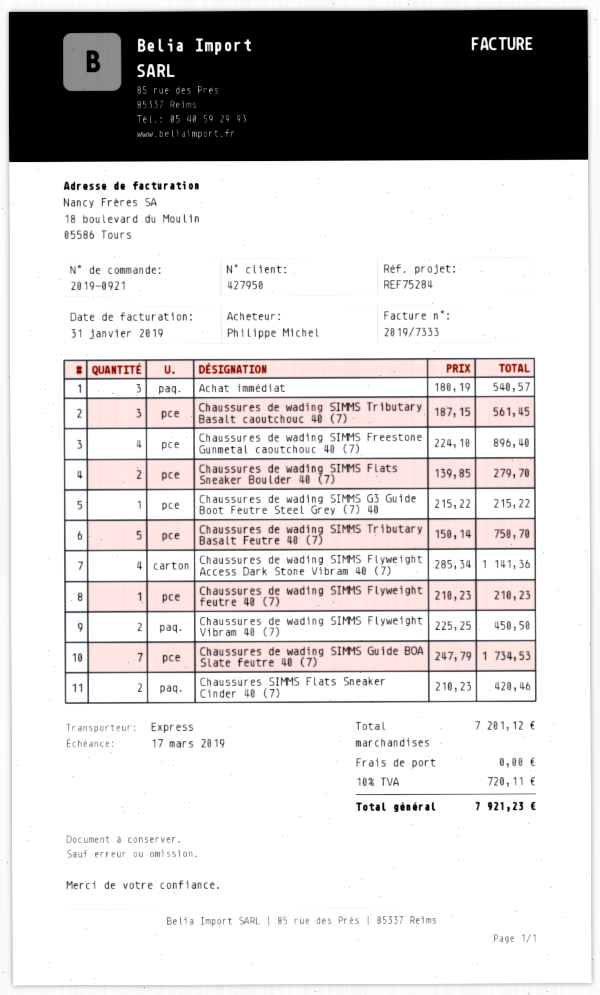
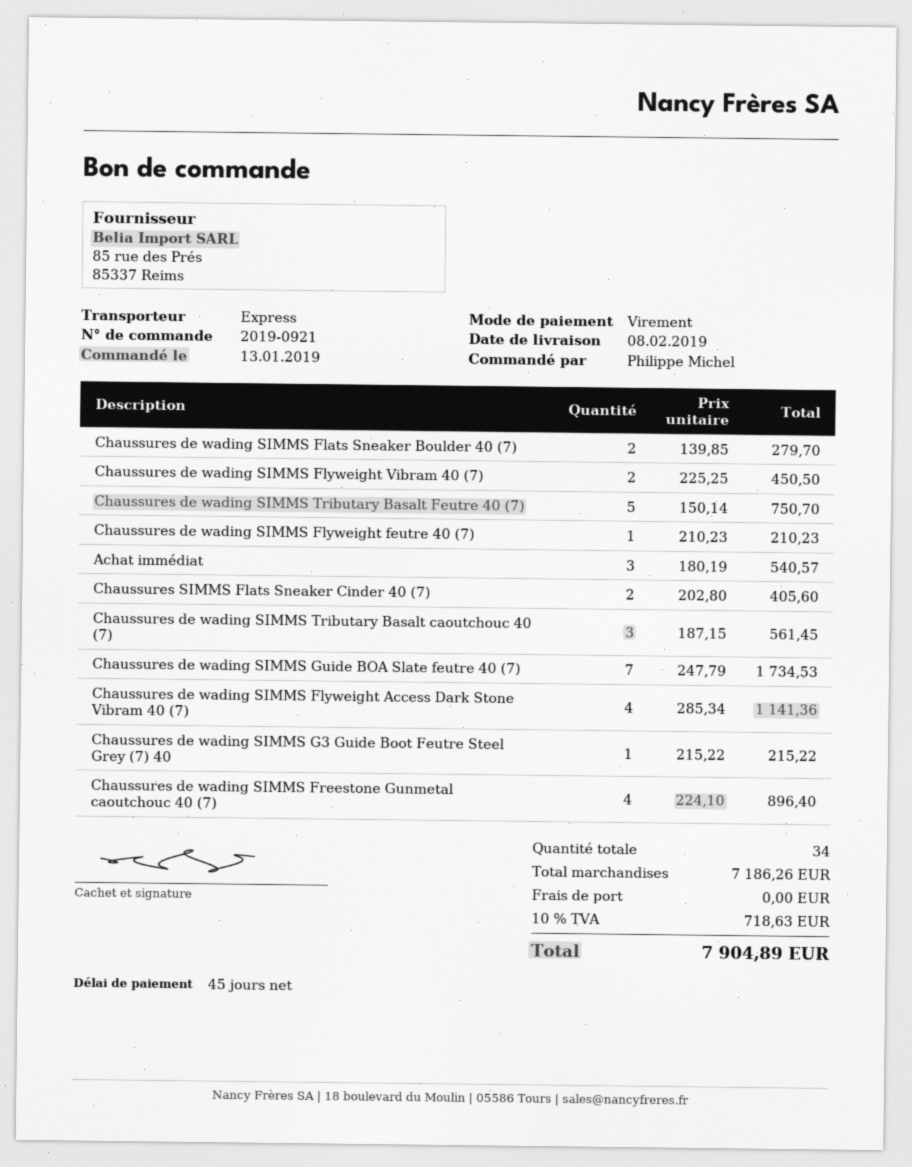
Chaussures SIMMS Flats Sneaker Cinder 40 (7): 2 x 210.23 = 420.46 -> 2 x 202.80 = 405.60
subtotal: 7201.12 -> 7186.26
tax: 10% = 720.11 -> 10% = 718.63
total: 7921.23 -> 7904.89

